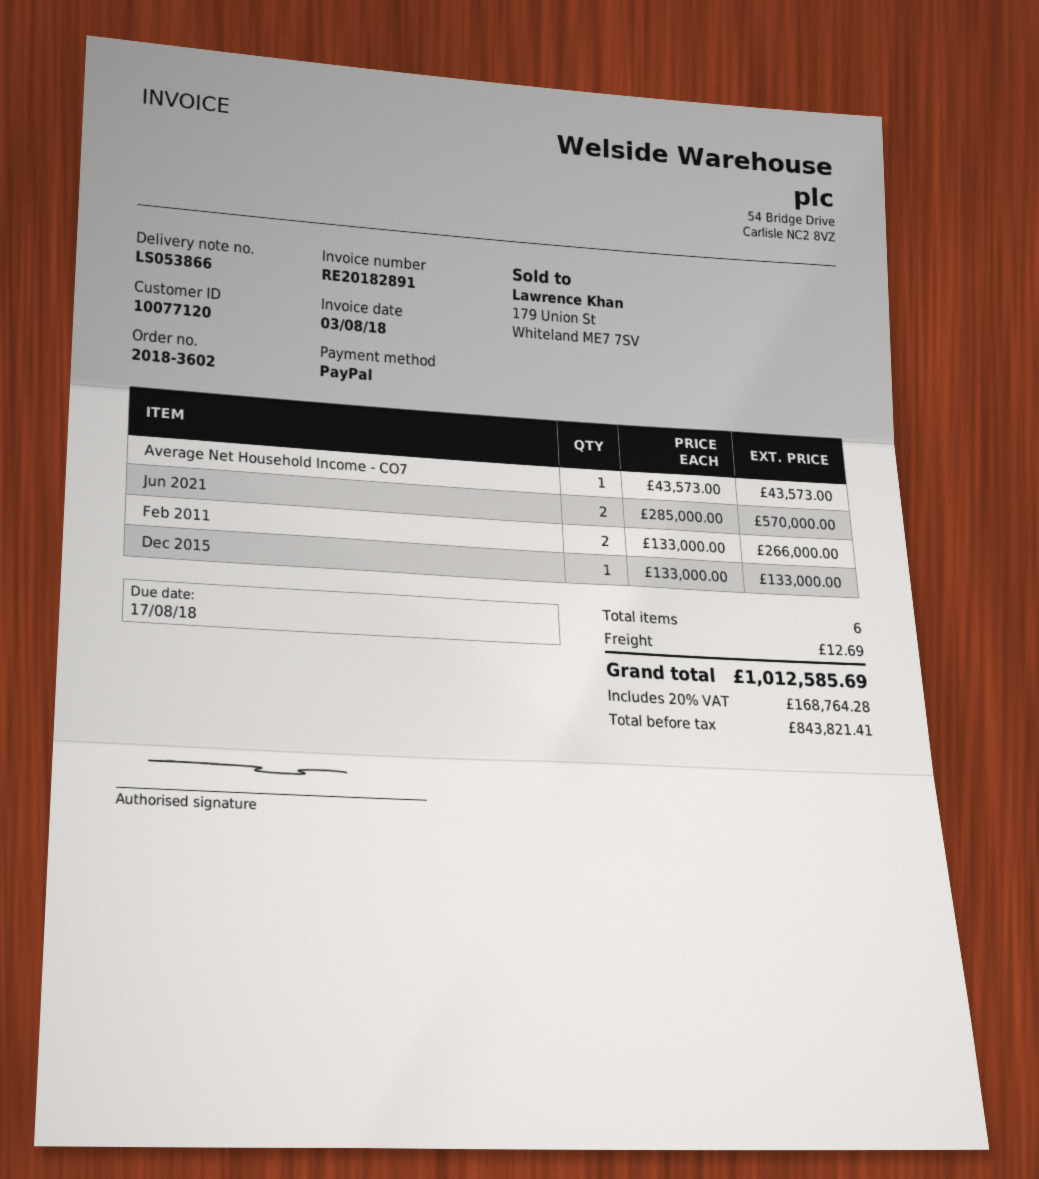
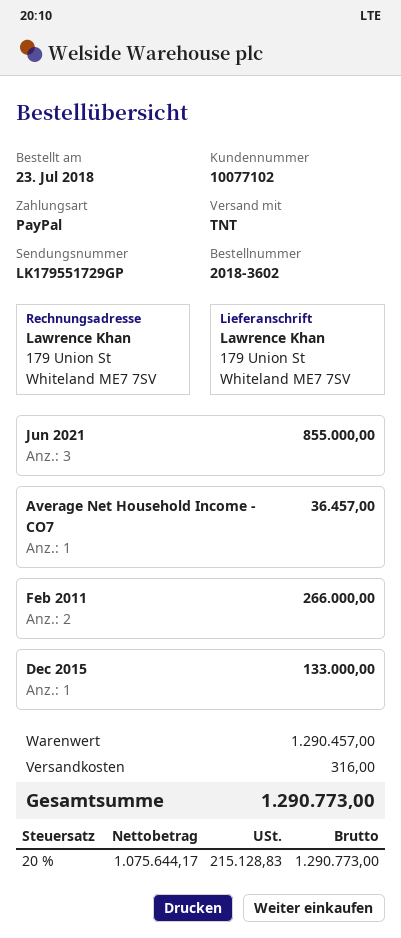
customer number: 10077120 -> 10077102
Average Net Household Income - CO7: 1 for 43573.00 -> 1 for 36457.00
Jun 2021: 2 for 570000.00 -> 3 for 855000.00
shipping: 12.69 -> 316.00
net: 843821.41 -> 1075644.17
tax: 20% = 168764.28 -> 20% = 215128.83
total: 1012585.69 -> 1290773.00

